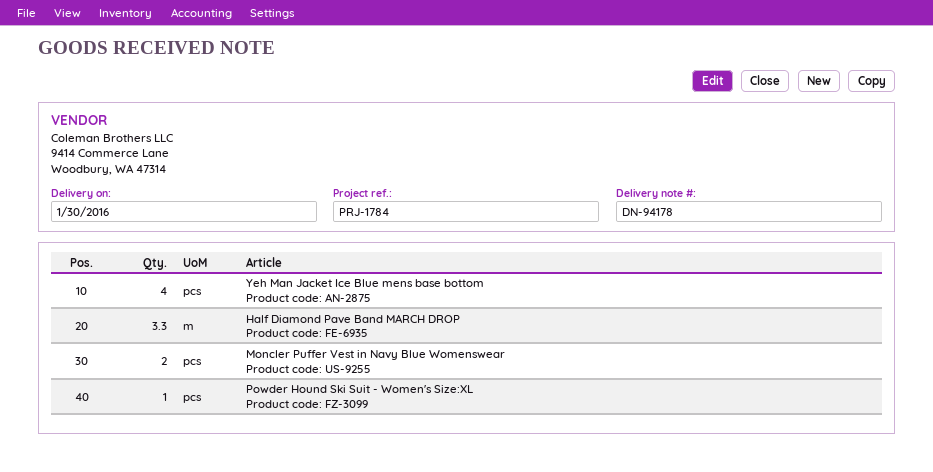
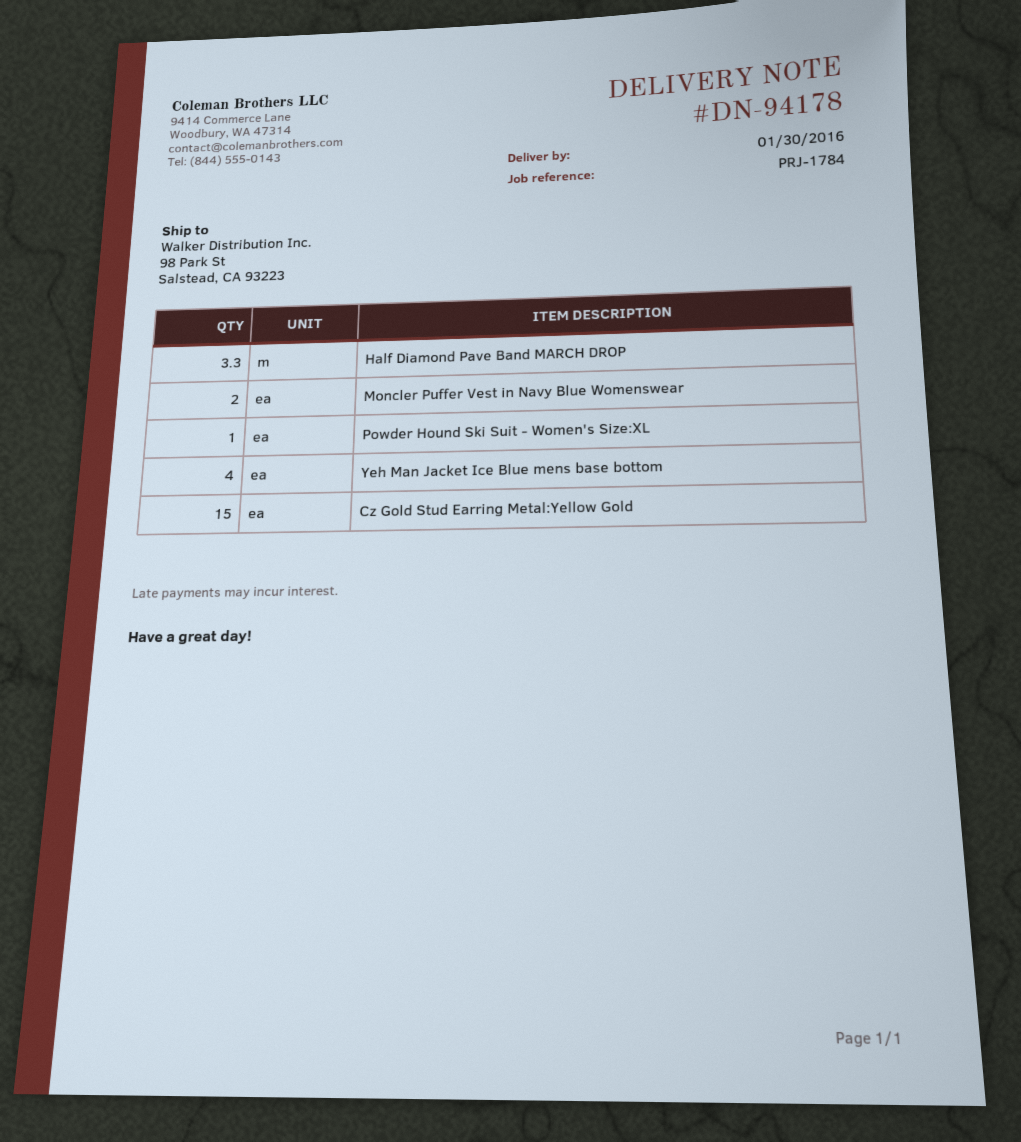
Cz Gold Stud Earring Metal:Yellow Gold: none -> 15

